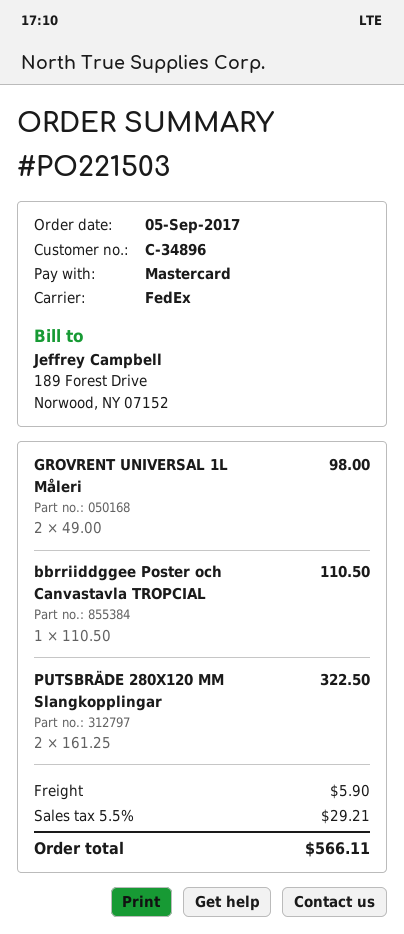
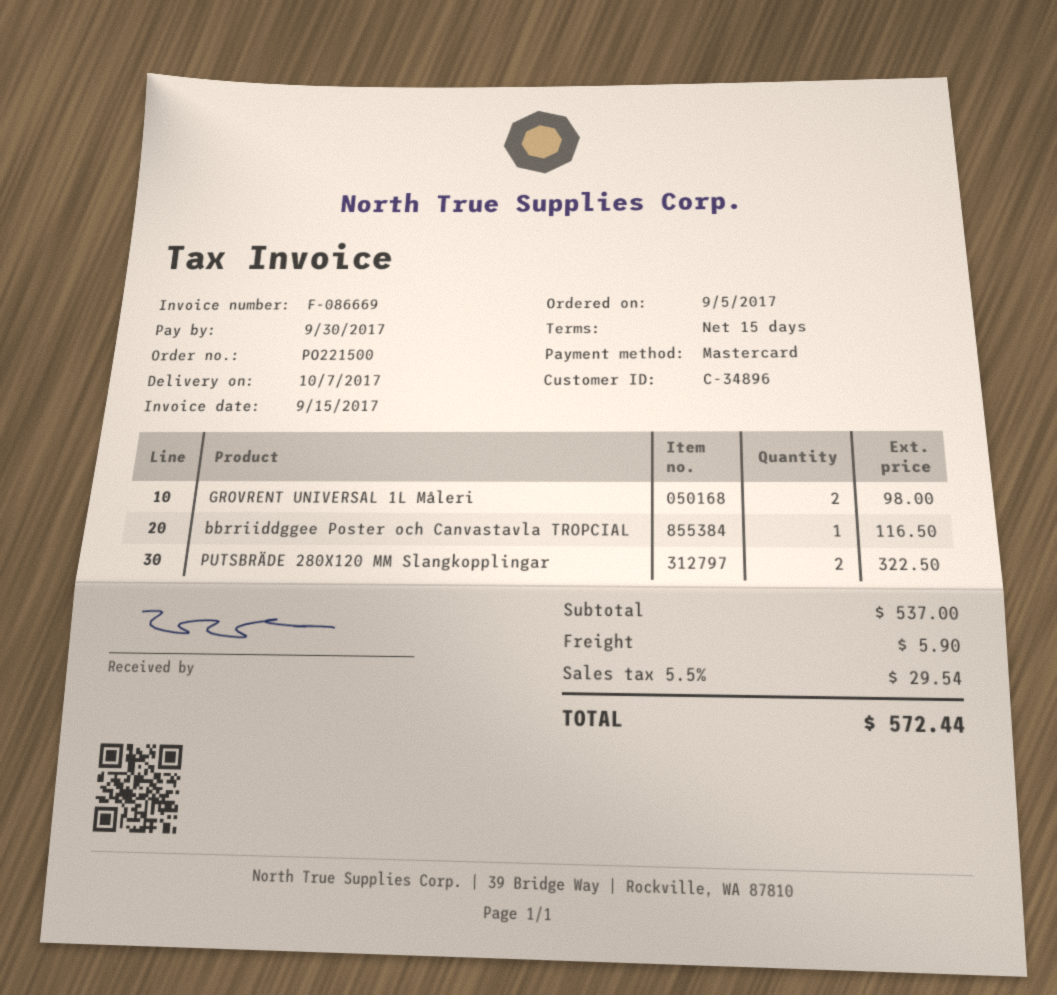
order number: PO221503 -> PO221500
bbrriiddggee Poster och Canvastavla TROPCIAL: 1 for 110.50 -> 1 for 116.50
tax: 5.5% = 29.21 -> 5.5% = 29.54
total: 566.11 -> 572.44

